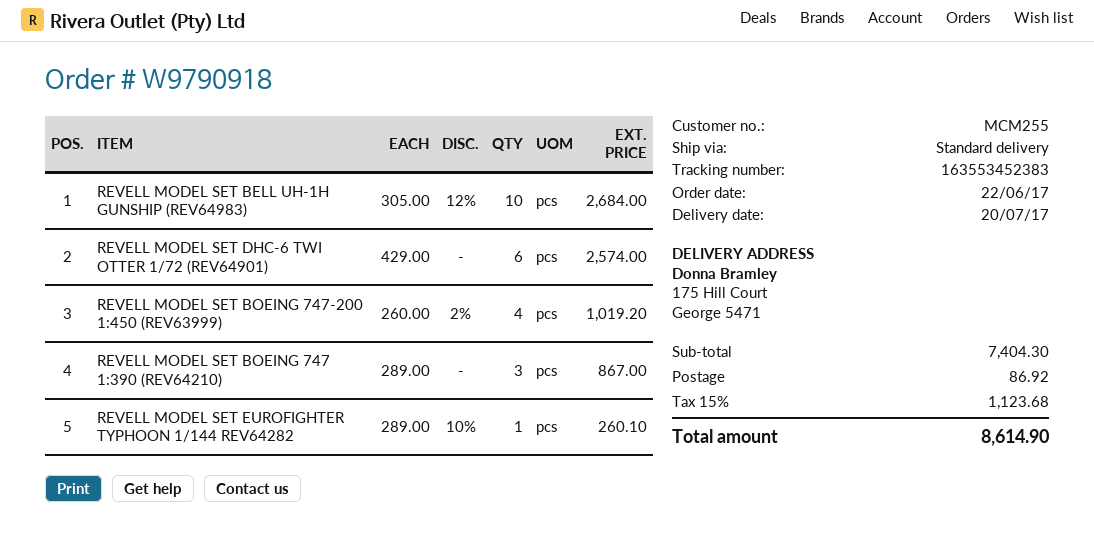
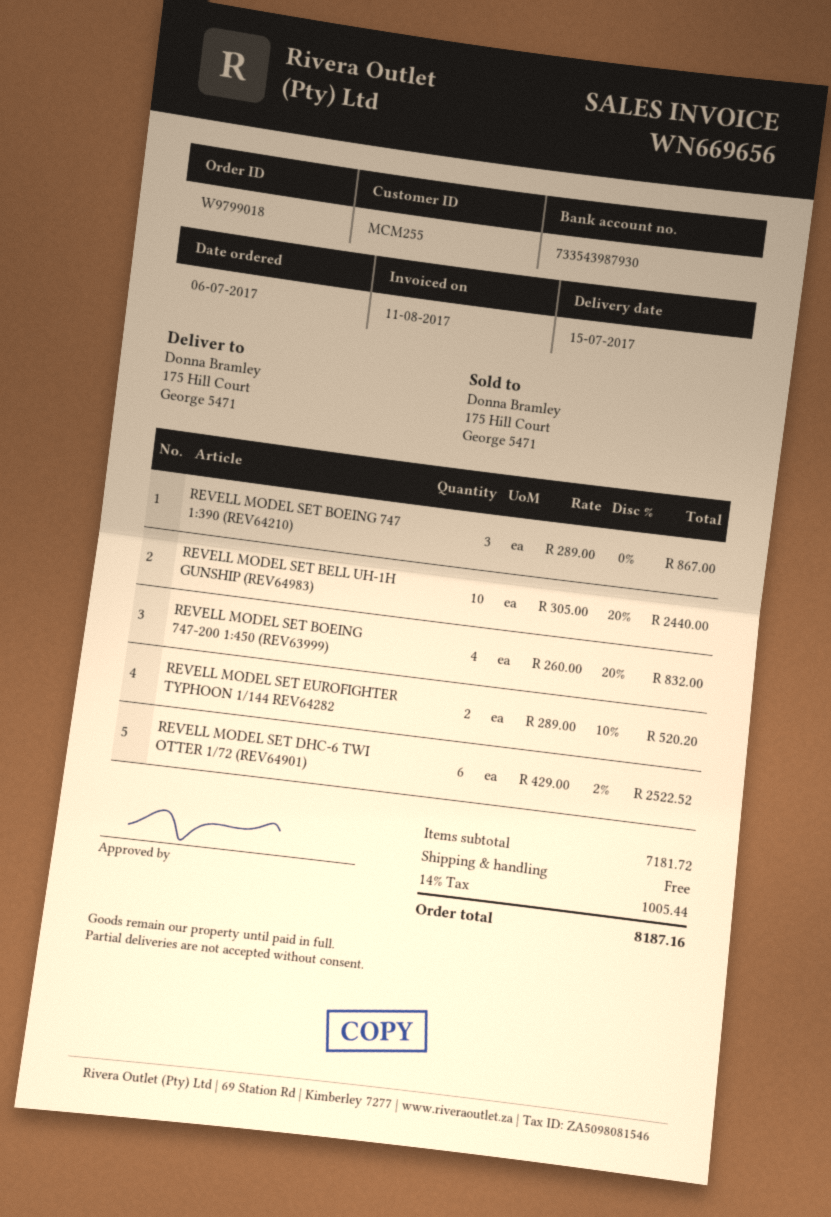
order number: W9790918 -> W9799018
order date: 2017-06-22 -> 2017-07-06
delivery date: 2017-07-20 -> 2017-07-15
REVELL MODEL SET BELL UH-1H GUNSHIP (REV64983): 10 x 305.00 - 12% = 2684.00 -> 10 x 305.00 - 20% = 2440.00
REVELL MODEL SET DHC-6 TWI OTTER 1/72 (REV64901): 6 x 429.00 = 2574.00 -> 6 x 429.00 - 2% = 2522.52
REVELL MODEL SET BOEING 747-200 1:450 (REV63999): 4 x 260.00 - 2% = 1019.20 -> 4 x 260.00 - 20% = 832.00
REVELL MODEL SET EUROFIGHTER TYPHOON 1/144 REV64282: 1 x 289.00 - 10% = 260.10 -> 2 x 289.00 - 10% = 520.20
subtotal: 7404.30 -> 7181.72
shipping: 86.92 -> 0.00
tax: 15% = 1123.68 -> 14% = 1005.44
total: 8614.90 -> 8187.16

